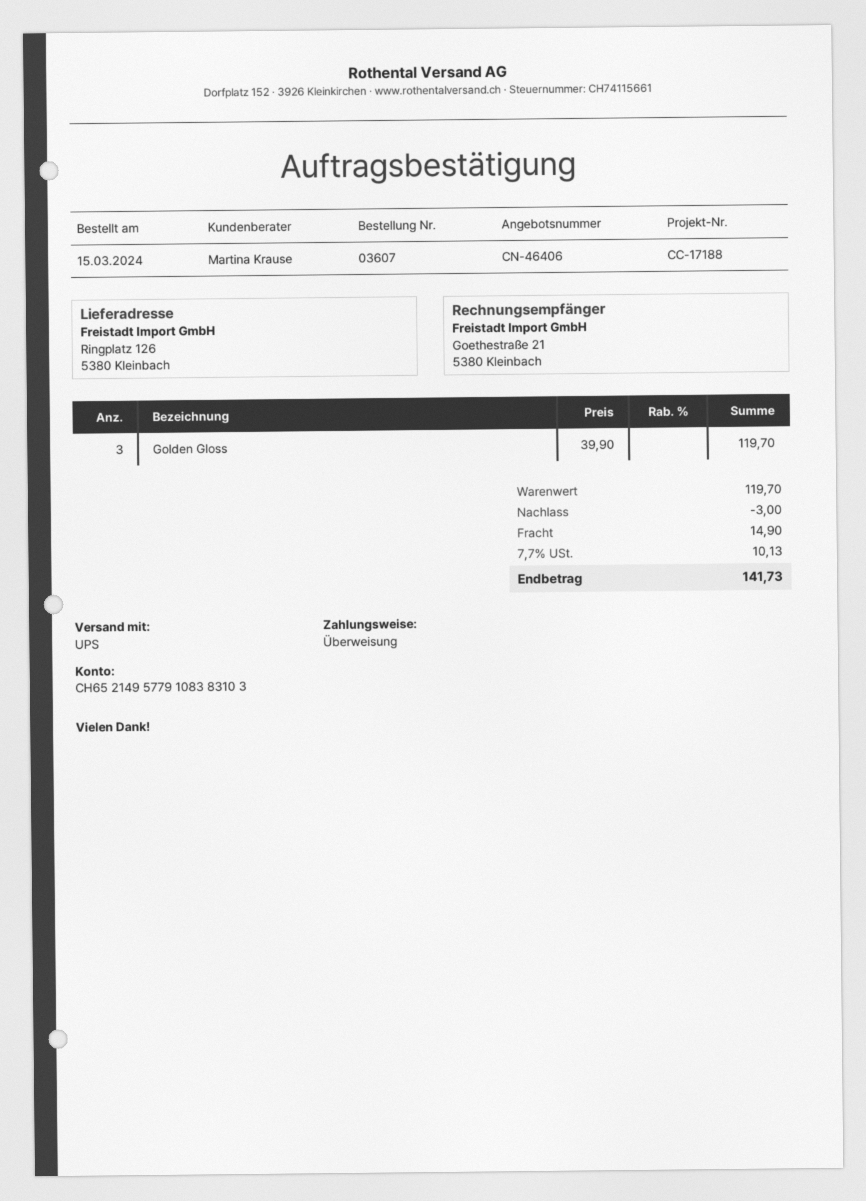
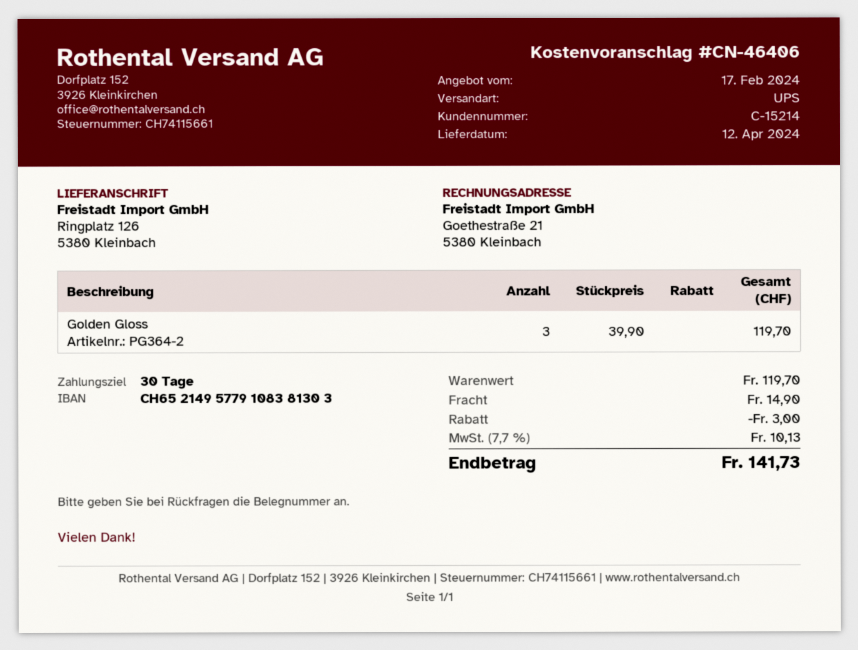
bank account: CH6521495779108383103 -> CH6521495779108381303

